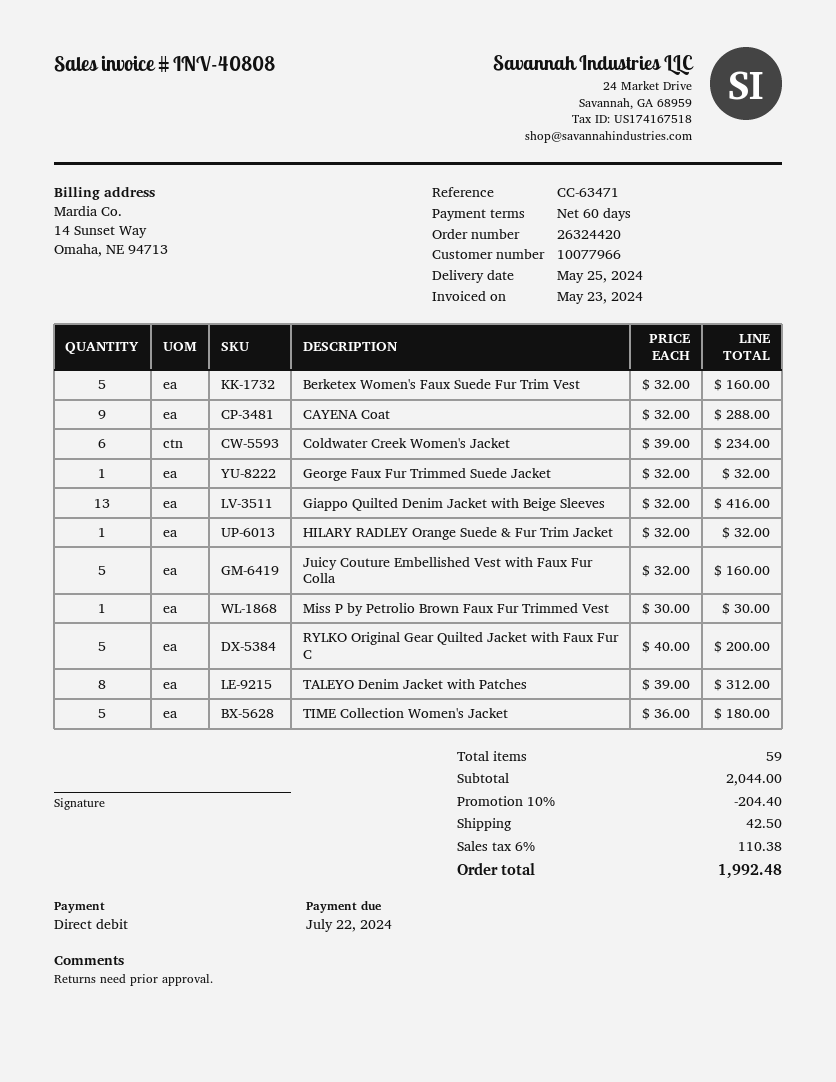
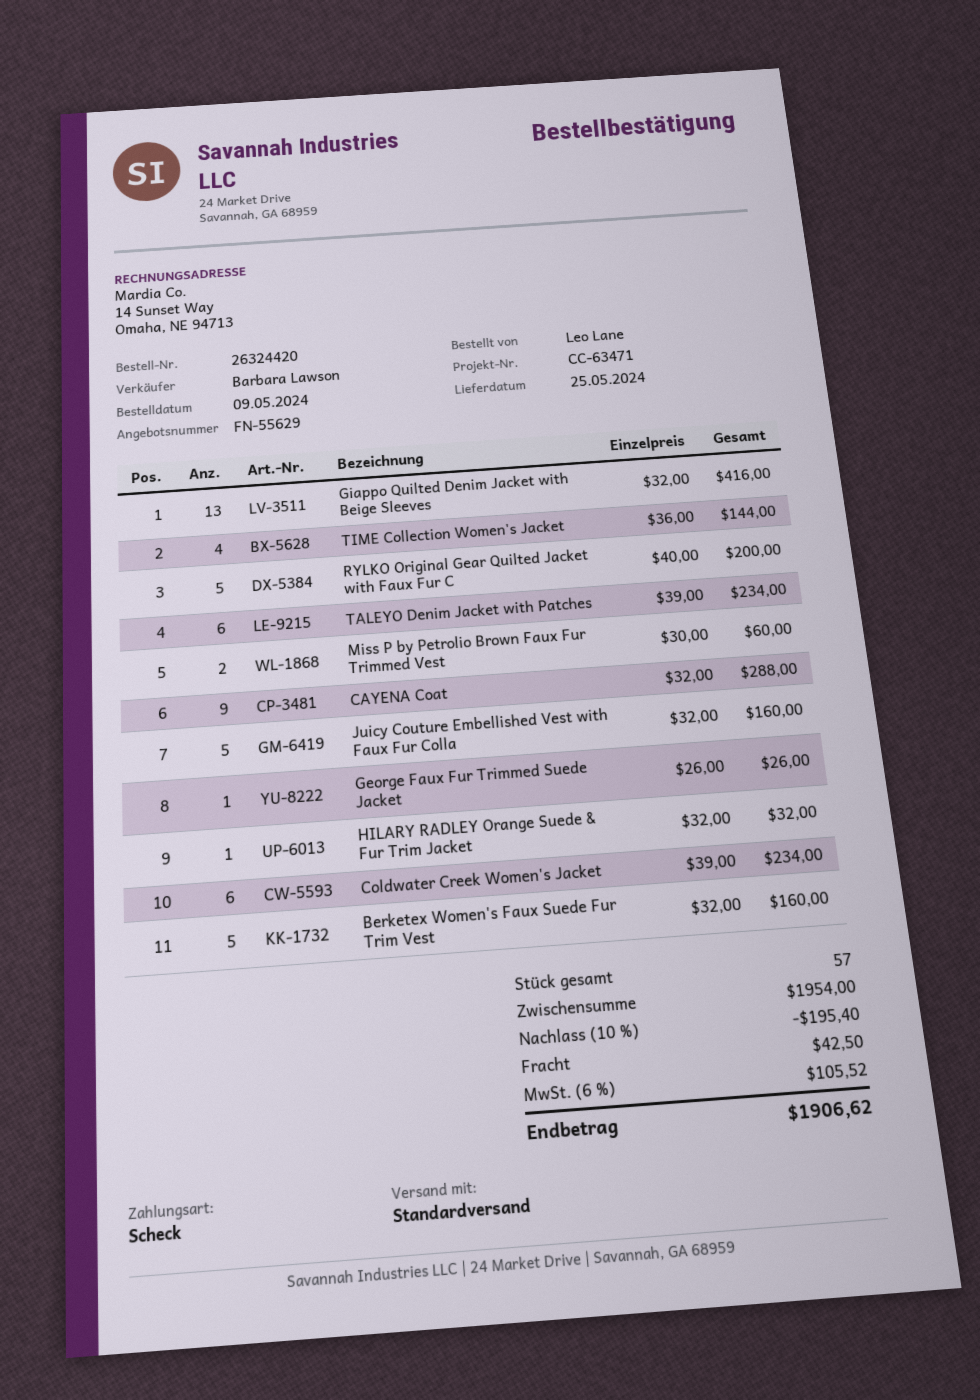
payment method: direct debit -> cheque
George Faux Fur Trimmed Suede Jacket: 1 x 32.00 = 32.00 -> 1 x 26.00 = 26.00
Miss P by Petrolio Brown Faux Fur Trimmed Vest: 1 x 30.00 = 30.00 -> 2 x 30.00 = 60.00
TALEYO Denim Jacket with Patches: 8 x 39.00 = 312.00 -> 6 x 39.00 = 234.00
TIME Collection Women's Jacket: 5 x 36.00 = 180.00 -> 4 x 36.00 = 144.00
total quantity: 59 -> 57
subtotal: 2044.00 -> 1954.00
discount: 10% = 204.40 -> 10% = 195.40
tax: 6% = 110.38 -> 6% = 105.52
total: 1992.48 -> 1906.62

